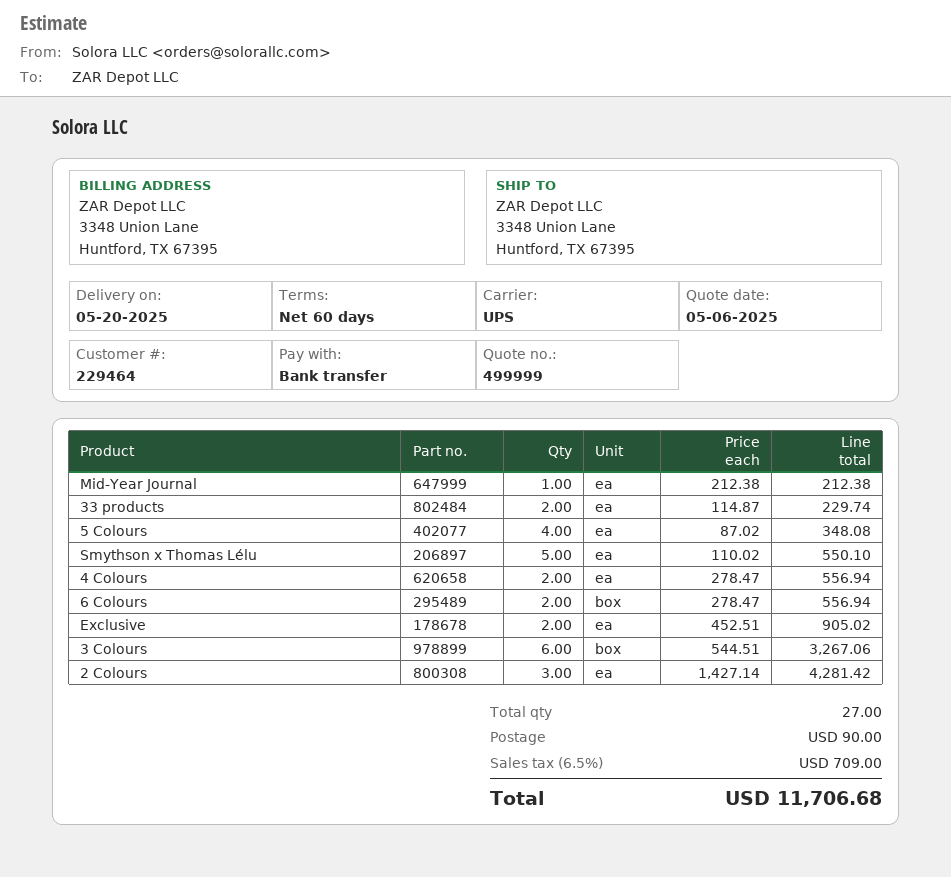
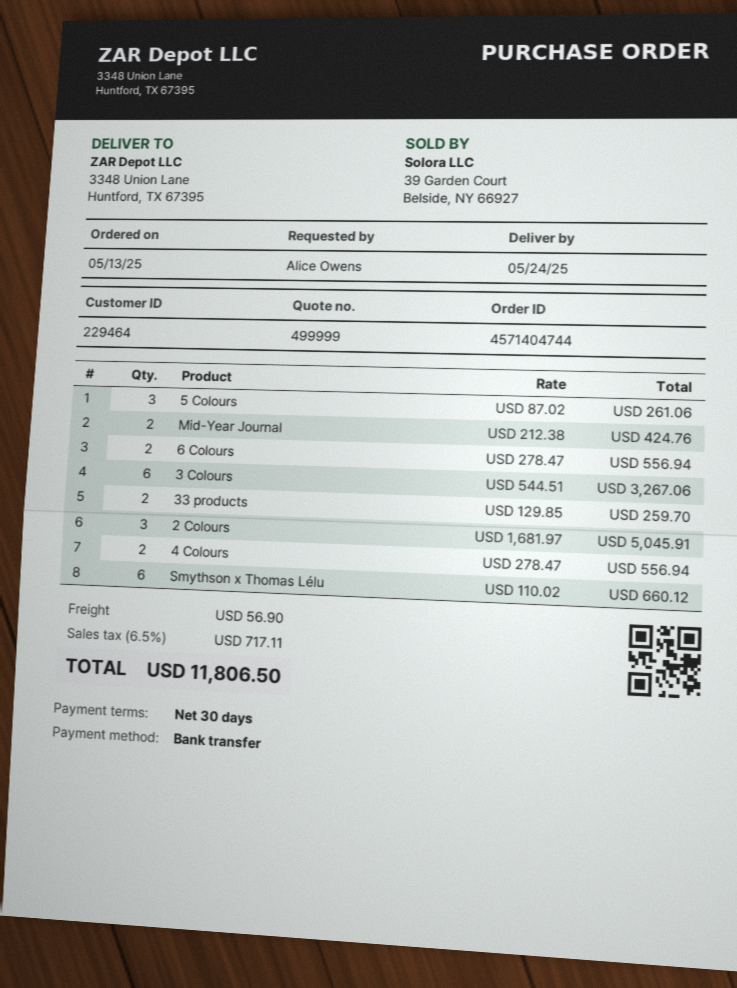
delivery date: 2025-05-20 -> 2025-05-24
payment terms: 60 days -> 30 days
Mid-Year Journal: 1 x 212.38 = 212.38 -> 2 x 212.38 = 424.76
33 products: 2 x 114.87 = 229.74 -> 2 x 129.85 = 259.70
5 Colours: 4 x 87.02 = 348.08 -> 3 x 87.02 = 261.06
Smythson x Thomas Lélu: 5 x 110.02 = 550.10 -> 6 x 110.02 = 660.12
Exclusive: 2 x 452.51 = 905.02 -> none
2 Colours: 3 x 1427.14 = 4281.42 -> 3 x 1681.97 = 5045.91
shipping: 90.00 -> 56.90
tax: 6.5% = 709.00 -> 6.5% = 717.11
total: 11706.68 -> 11806.50

